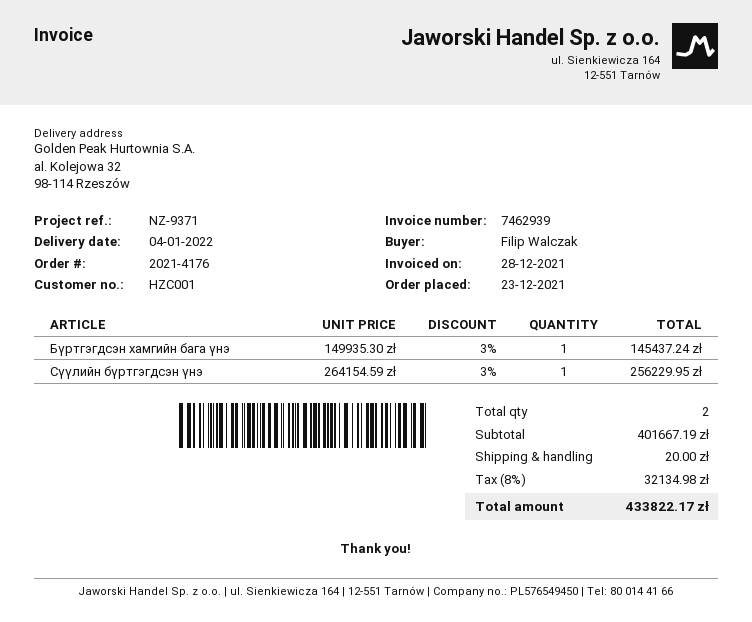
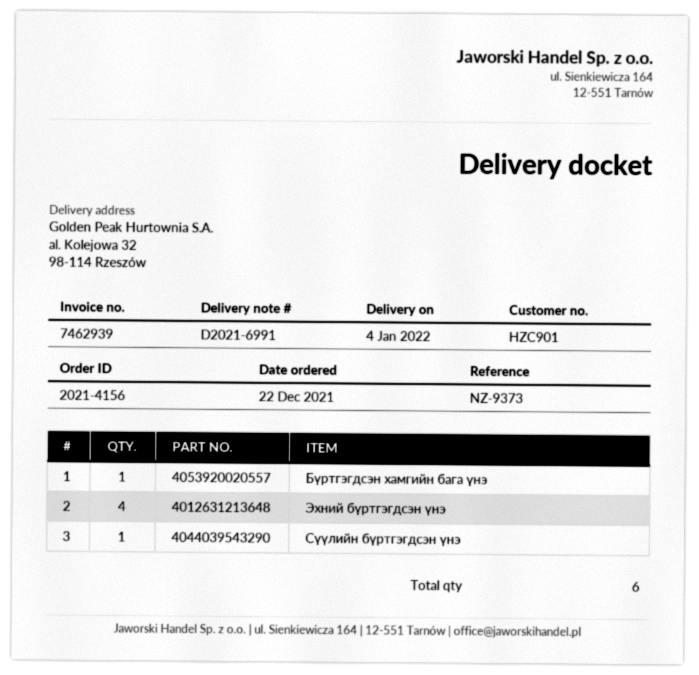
order number: 2021-4176 -> 2021-4156
order date: 2021-12-23 -> 2021-12-22
customer number: HZC001 -> HZC901
reference: NZ-9371 -> NZ-9373
Эхний бүртгэгдсэн үнэ: none -> 4
total quantity: 2 -> 6

